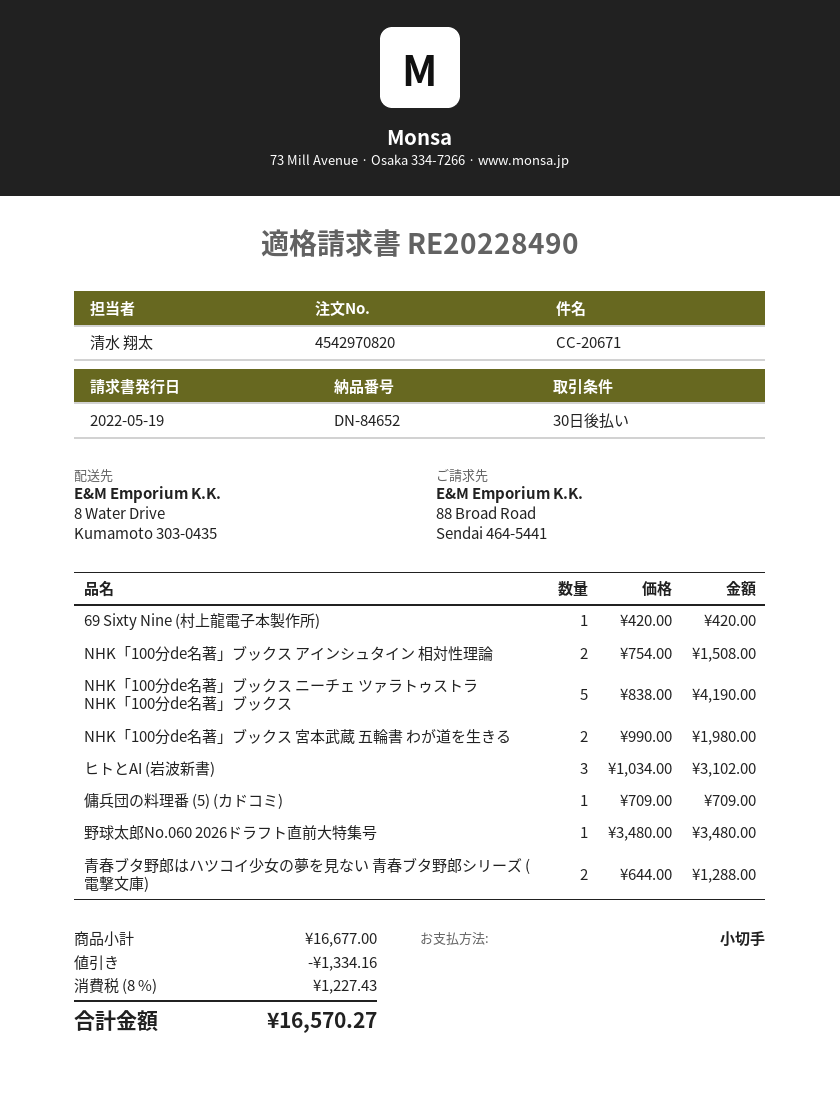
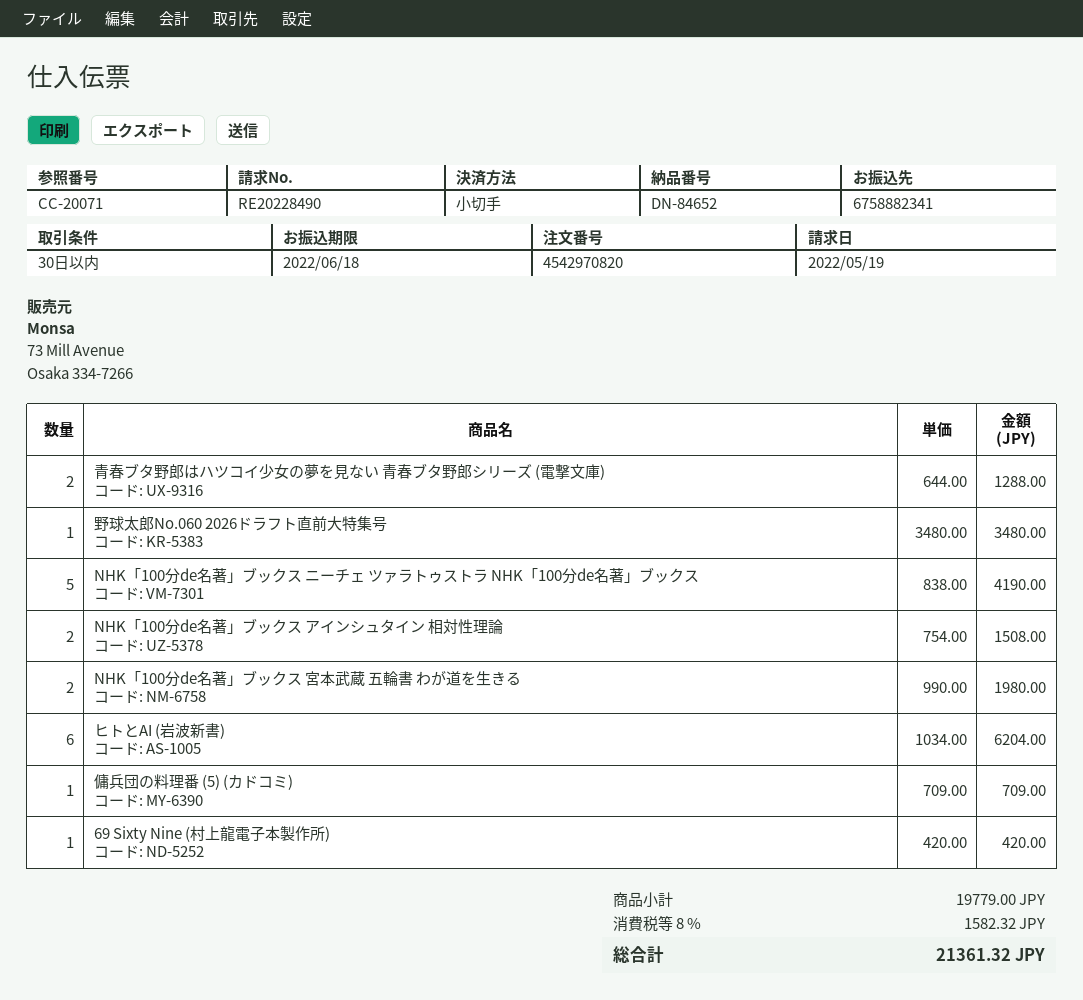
reference: CC-20671 -> CC-20071
ヒトとAI (岩波新書): 3 x 1034.00 = 3102.00 -> 6 x 1034.00 = 6204.00
subtotal: 16677.00 -> 19779.00
discount: 1334.16 -> none
tax: 8% = 1227.43 -> 8% = 1582.32
total: 16570.27 -> 21361.32

